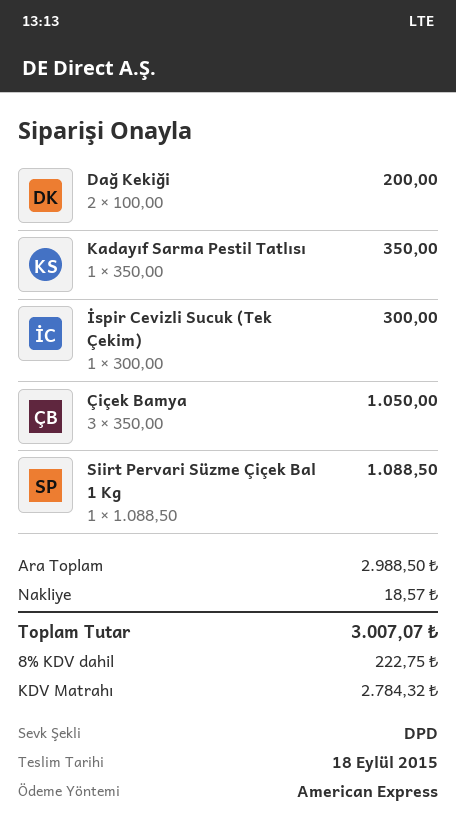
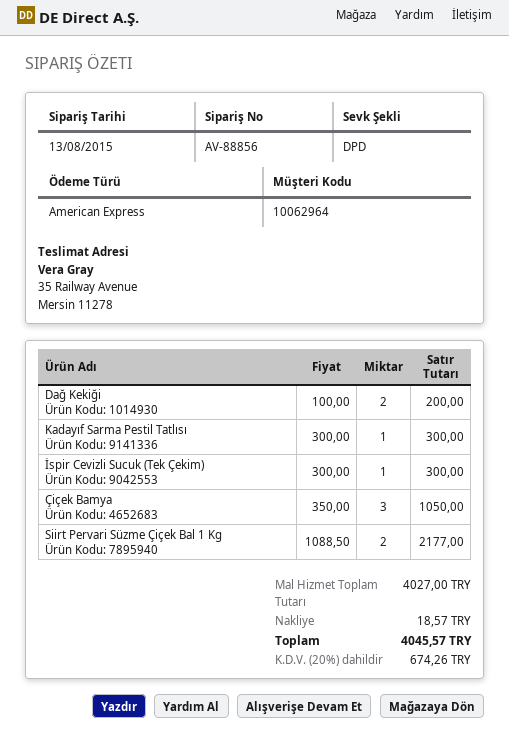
Kadayıf Sarma Pestil Tatlısı: 1 x 350.00 = 350.00 -> 1 x 300.00 = 300.00
Siirt Pervari Süzme Çiçek Bal 1 Kg: 1 x 1088.50 = 1088.50 -> 2 x 1088.50 = 2177.00
subtotal: 2988.50 -> 4027.00
tax: 8% = 222.75 -> 20% = 674.26
total: 3007.07 -> 4045.57

